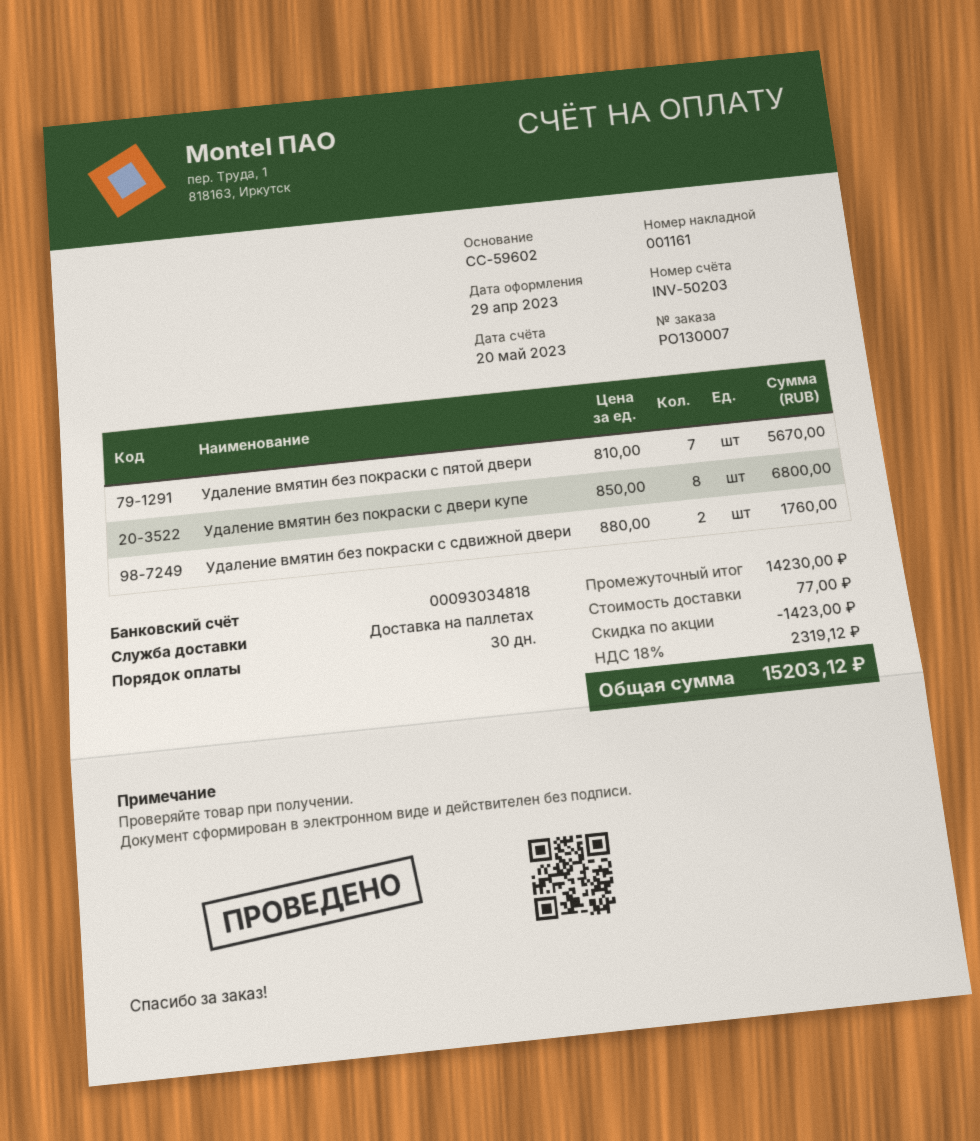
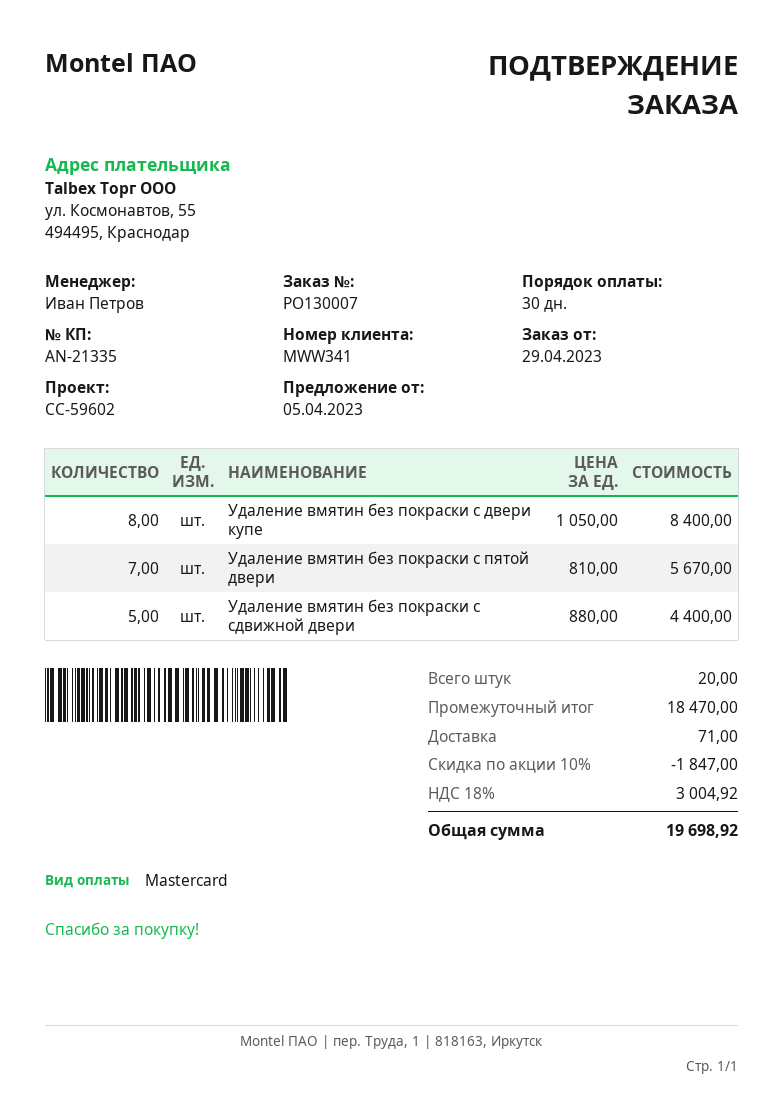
Удаление вмятин без покраски с двери купе: 8 x 850.00 = 6800.00 -> 8 x 1050.00 = 8400.00
Удаление вмятин без покраски с сдвижной двери: 2 x 880.00 = 1760.00 -> 5 x 880.00 = 4400.00
subtotal: 14230.00 -> 18470.00
discount: 1423.00 -> 1847.00
shipping: 77.00 -> 71.00
tax: 18% = 2319.12 -> 18% = 3004.92
total: 15203.12 -> 19698.92

